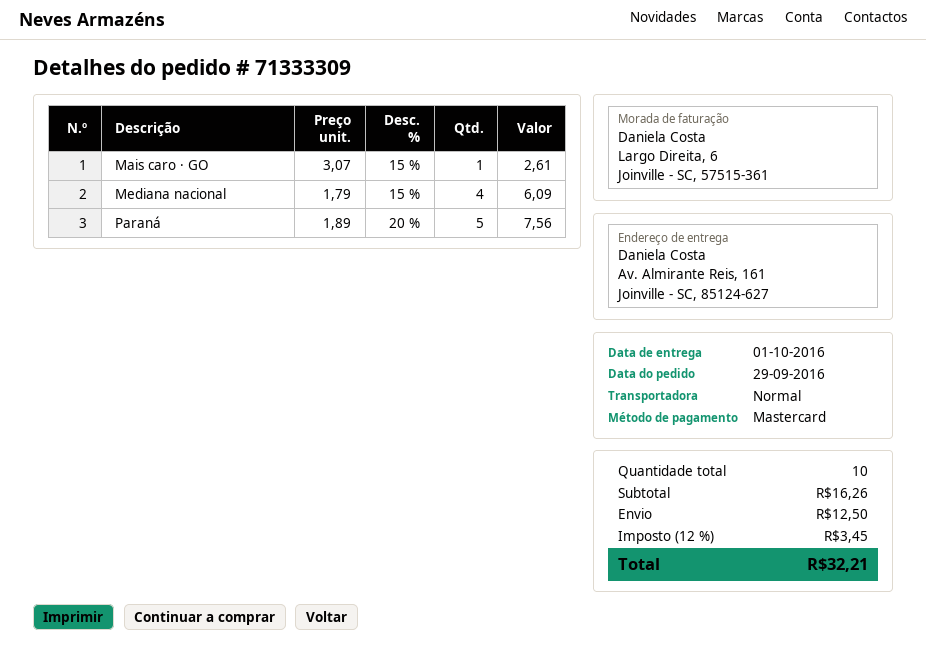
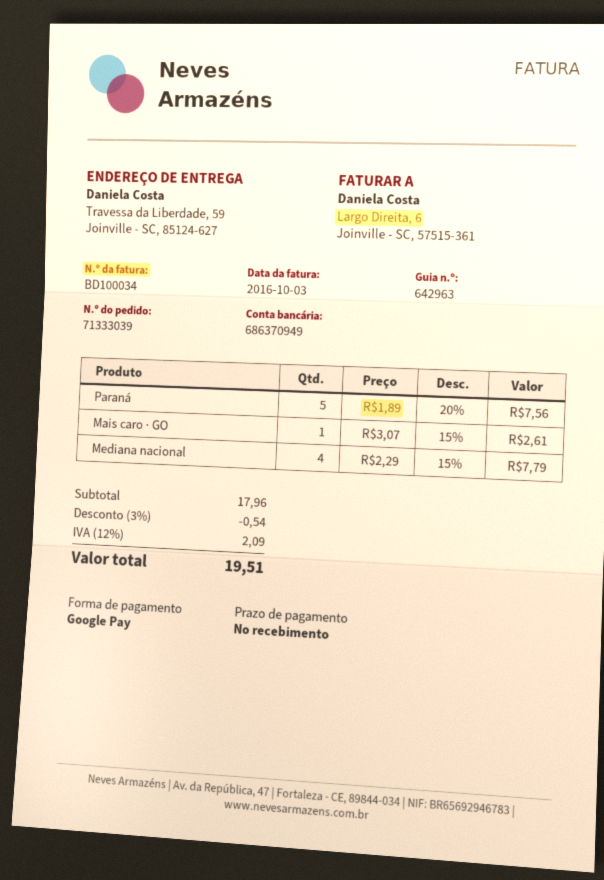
order number: 71333309 -> 71333039
payment method: Mastercard -> Google Pay
ship to: Av. Almirante Reis, 161, Joinville - SC, 85124-627 -> Travessa da Liberdade, 59, Joinville - SC, 85124-627
Mediana nacional: 4 x 1.79 - 15% = 6.09 -> 4 x 2.29 - 15% = 7.79
subtotal: 16.26 -> 17.96
discount: none -> 3% = 0.54
shipping: 12.50 -> none
tax: 12% = 3.45 -> 12% = 2.09
total: 32.21 -> 19.51

